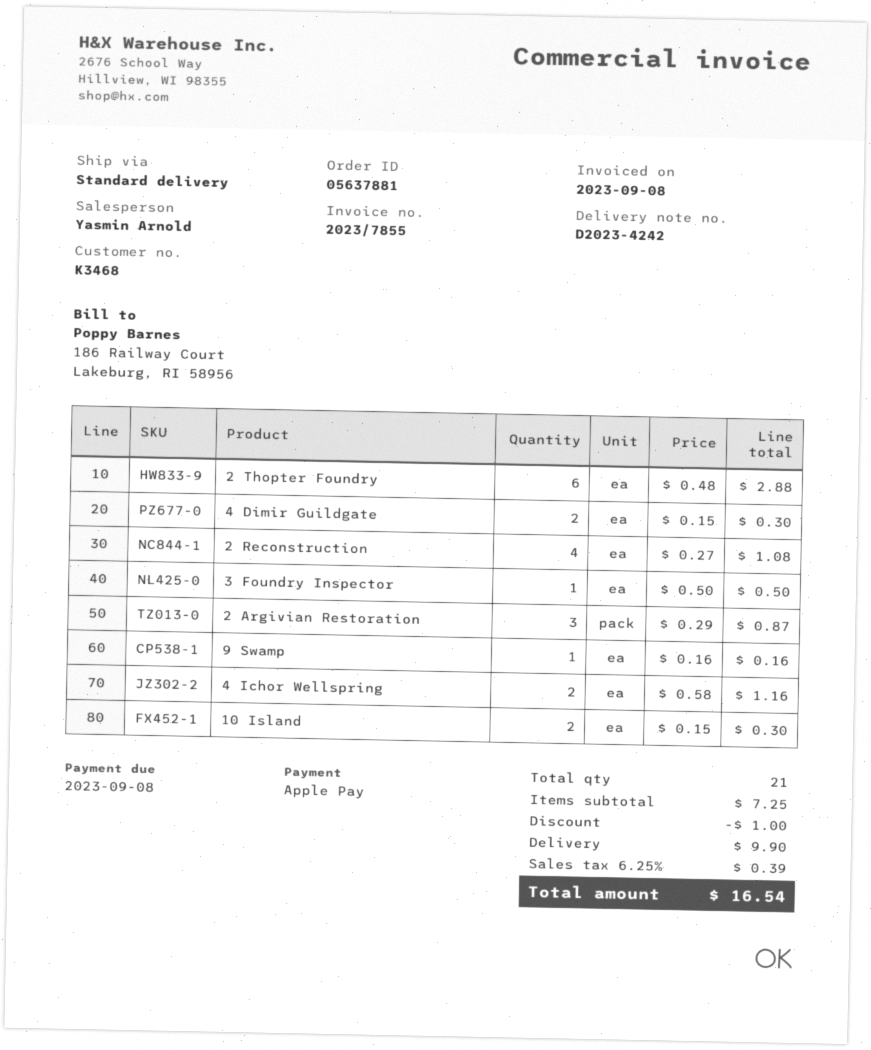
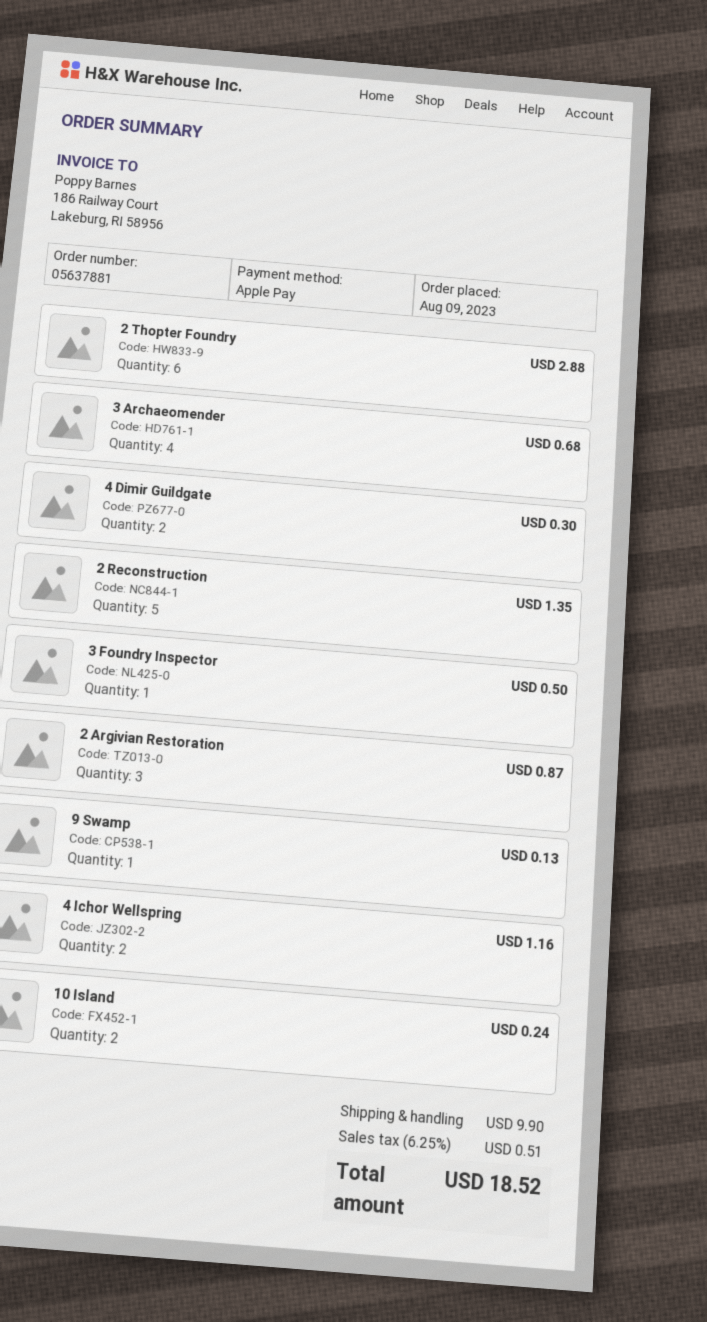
2 Reconstruction: 4 for 1.08 -> 5 for 1.35
9 Swamp: 1 for 0.16 -> 1 for 0.13
10 Island: 2 for 0.30 -> 2 for 0.24
3 Archaeomender: none -> 4 for 0.68
discount: 1.00 -> none
tax: 6.25% = 0.39 -> 6.25% = 0.51
total: 16.54 -> 18.52

